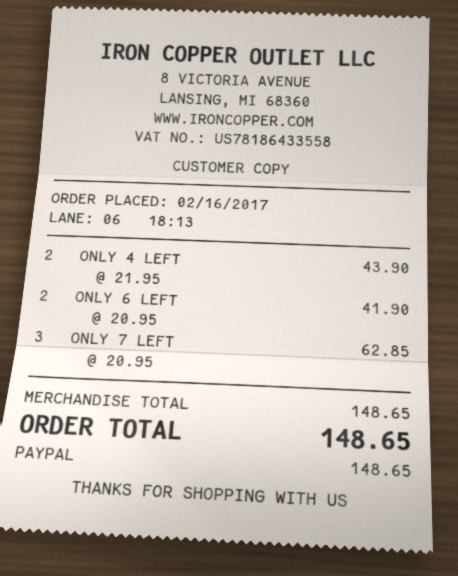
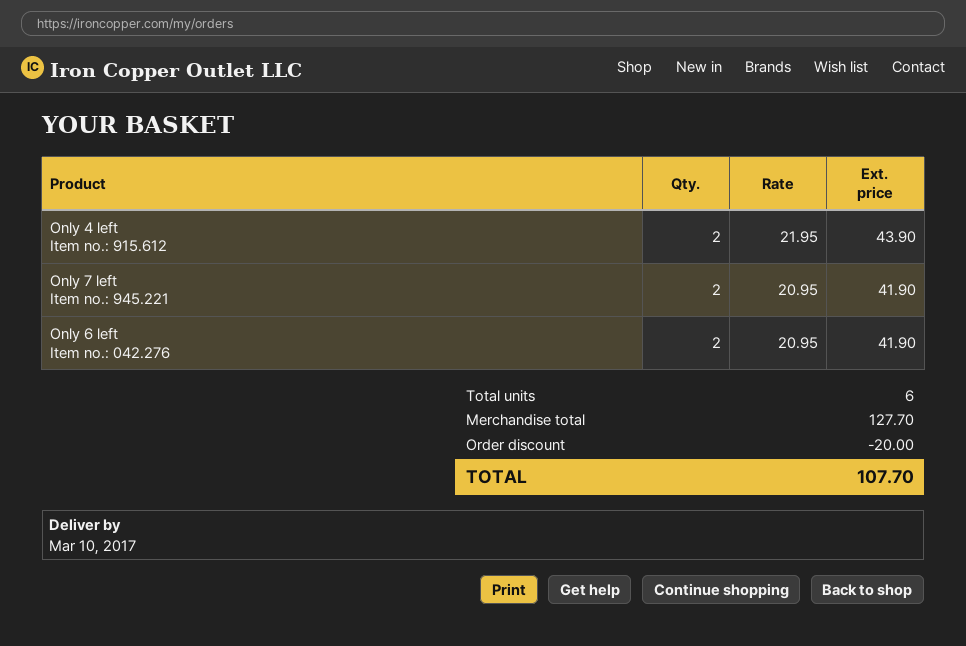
ONLY 7 LEFT: 3 x 20.95 = 62.85 -> 2 x 20.95 = 41.90
subtotal: 148.65 -> 127.70
discount: none -> 20.00
total: 148.65 -> 107.70

